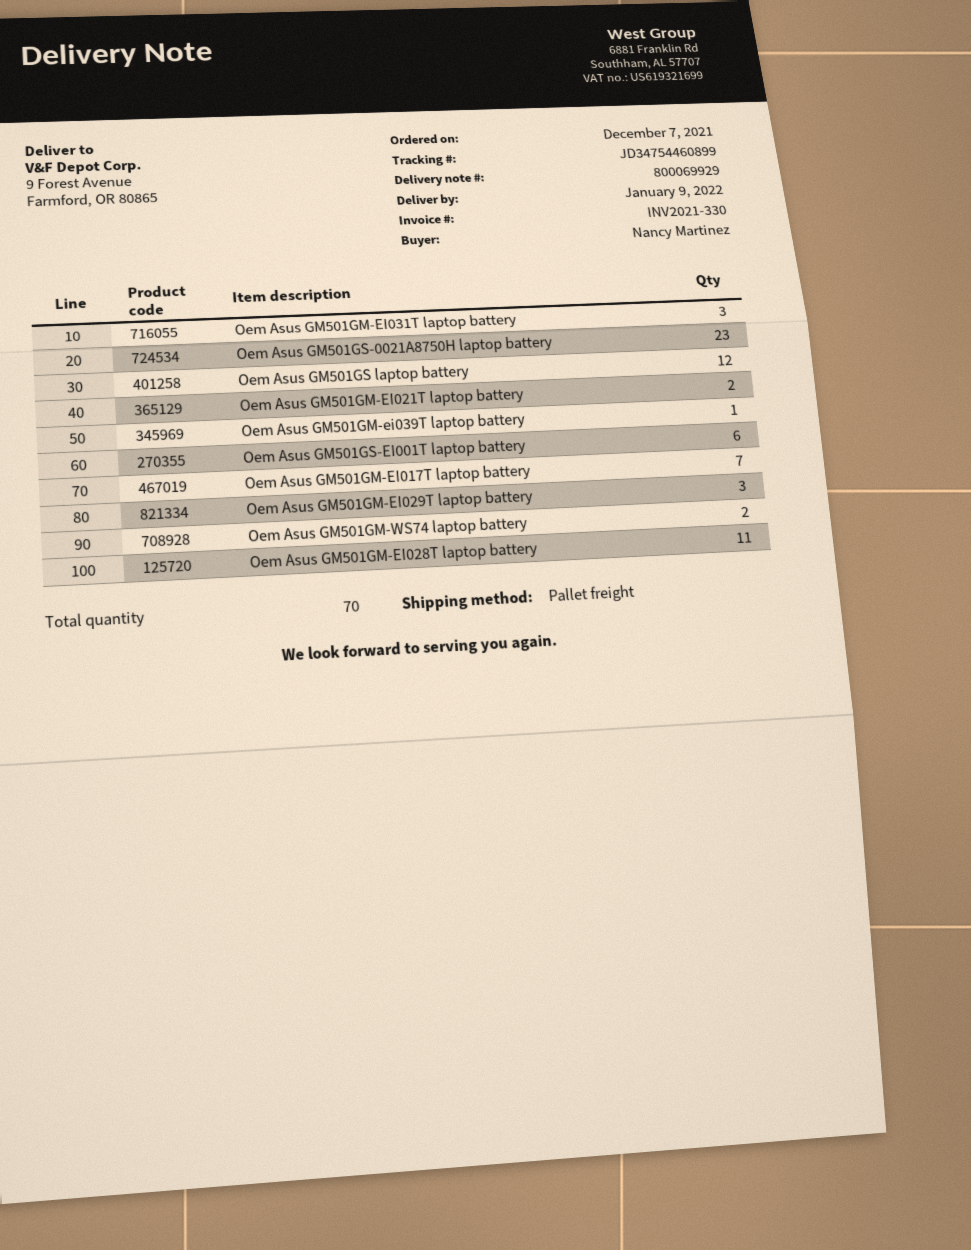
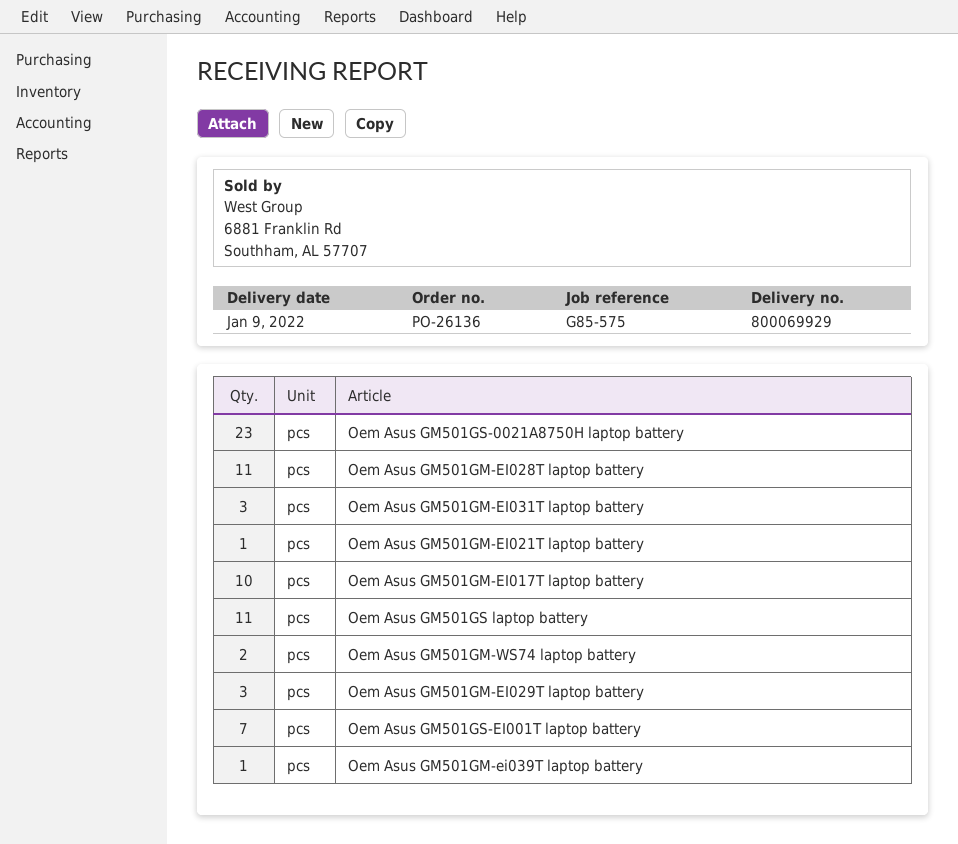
Oem Asus GM501GS laptop battery: 12 -> 11
Oem Asus GM501GM-EI021T laptop battery: 2 -> 1
Oem Asus GM501GS-EI001T laptop battery: 6 -> 7
Oem Asus GM501GM-EI017T laptop battery: 7 -> 10

